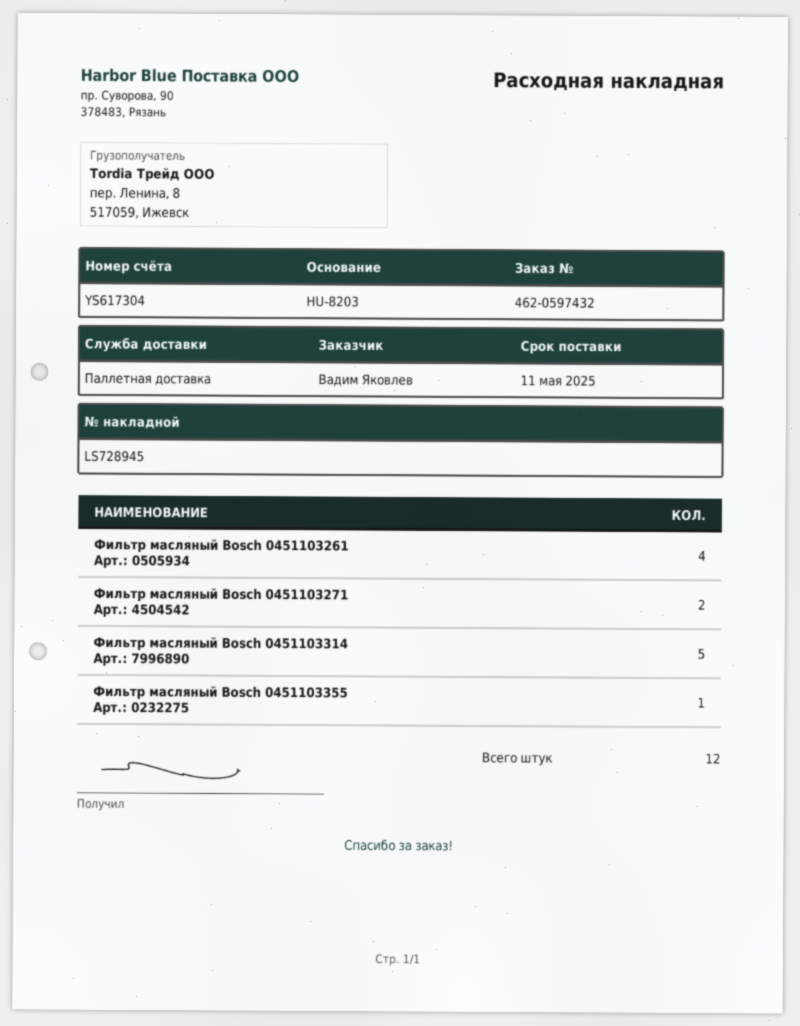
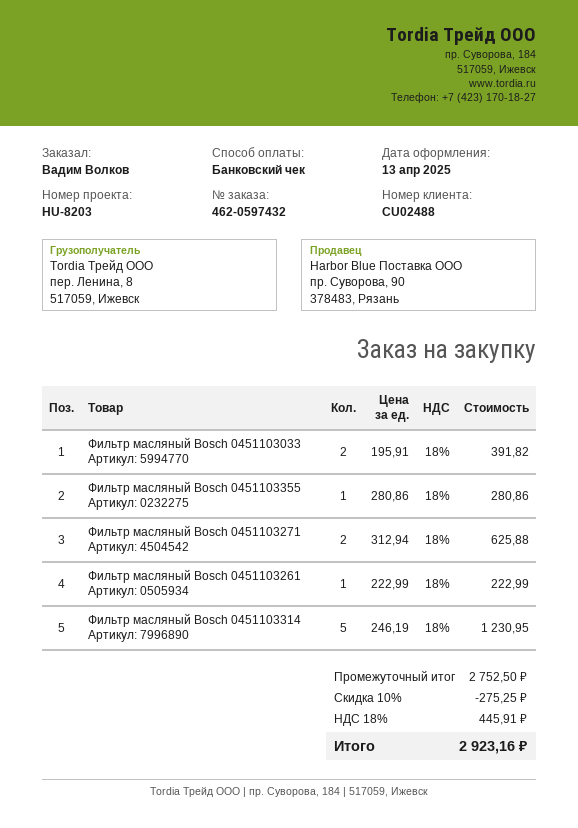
ordered by: Вадим Яковлев -> Вадим Волков
Фильтр масляный Bosch 0451103261: 4 -> 1
Фильтр масляный Bosch 0451103033: none -> 2

